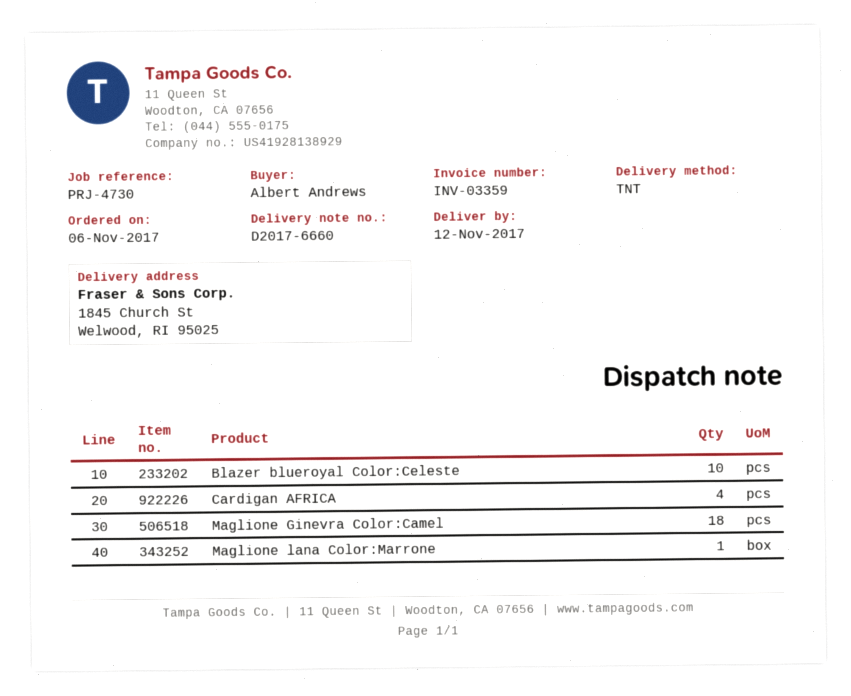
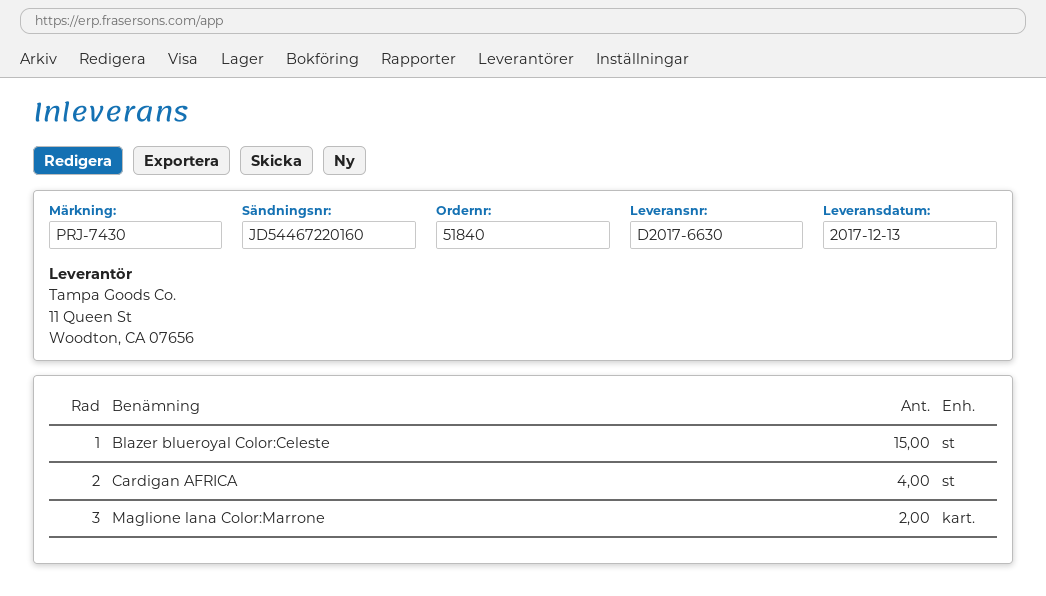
delivery note number: D2017-6660 -> D2017-6630
delivery date: 2017-11-12 -> 2017-12-13
reference: PRJ-4730 -> PRJ-7430
Blazer blueroyal Color:Celeste: 10 -> 15
Maglione Ginevra Color:Camel: 18 -> none
Maglione lana Color:Marrone: 1 -> 2

